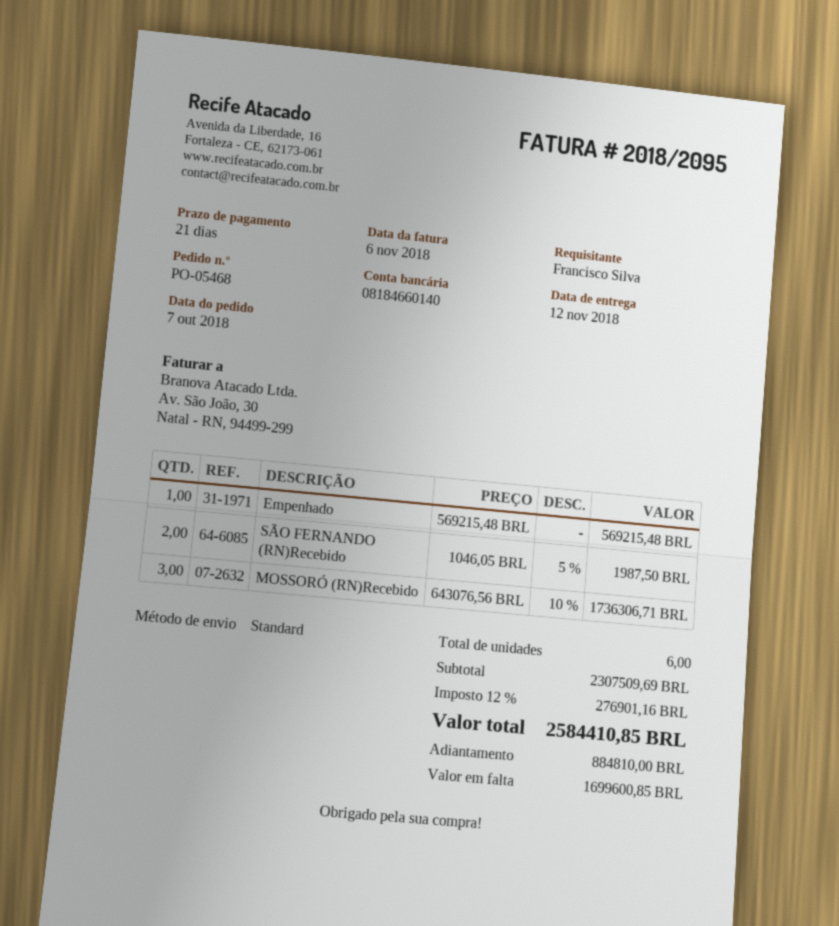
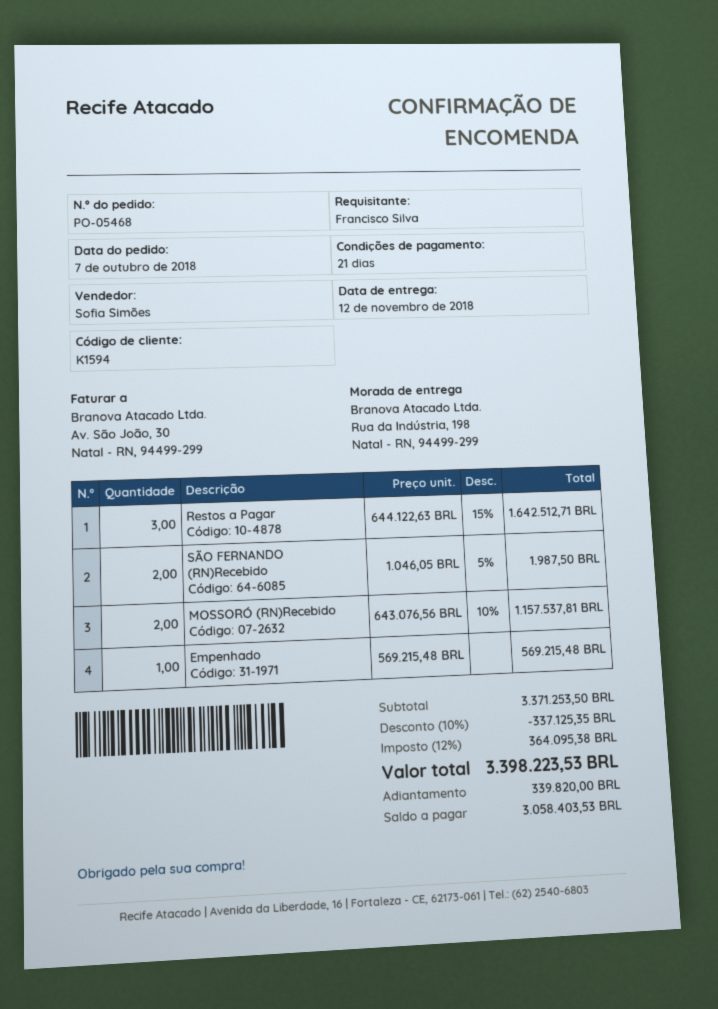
MOSSORÓ (RN)Recebido: 3 x 643076.56 - 10% = 1736306.71 -> 2 x 643076.56 - 10% = 1157537.81
Restos a Pagar: none -> 3 x 644122.63 - 15% = 1642512.71
subtotal: 2307509.69 -> 3371253.50
discount: none -> 10% = 337125.35
tax: 12% = 276901.16 -> 12% = 364095.38
total: 2584410.85 -> 3398223.53
deposit: 884810.00 -> 339820.00
balance: 1699600.85 -> 3058403.53

